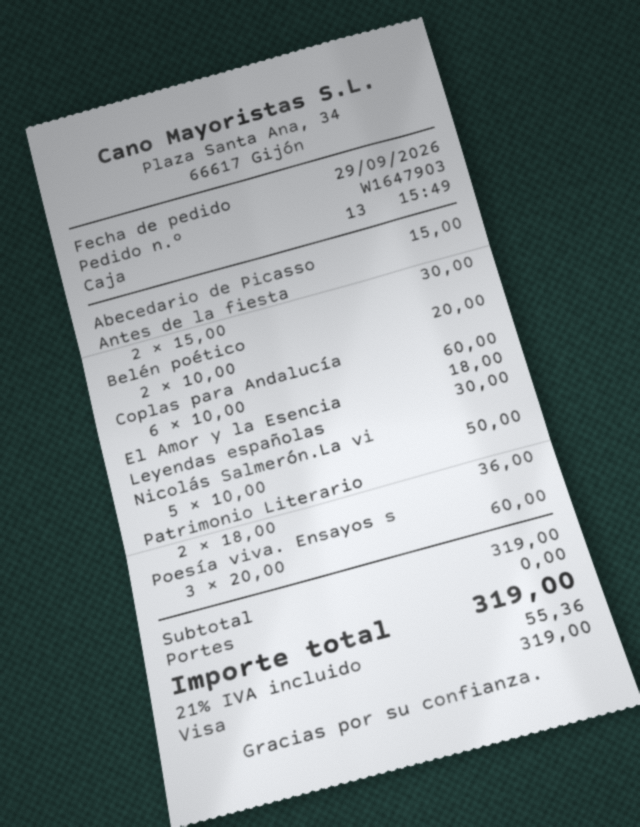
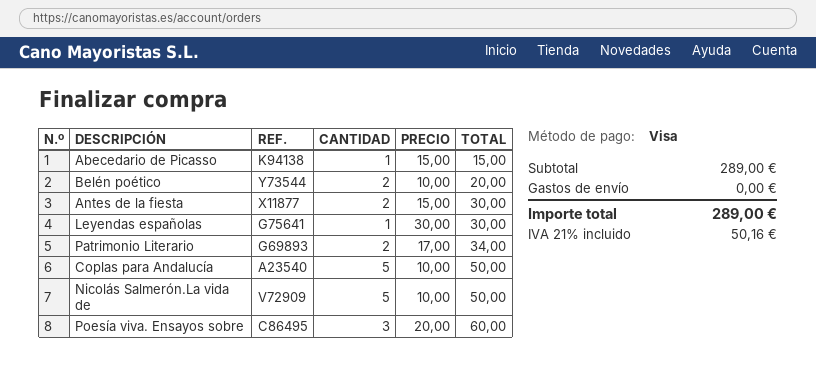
Coplas para Andalucía: 6 x 10.00 = 60.00 -> 5 x 10.00 = 50.00
El Amor y la Esencia: 1 x 18.00 = 18.00 -> none
Patrimonio Literario: 2 x 18.00 = 36.00 -> 2 x 17.00 = 34.00
subtotal: 319.00 -> 289.00
tax: 21% = 55.36 -> 21% = 50.16
total: 319.00 -> 289.00

